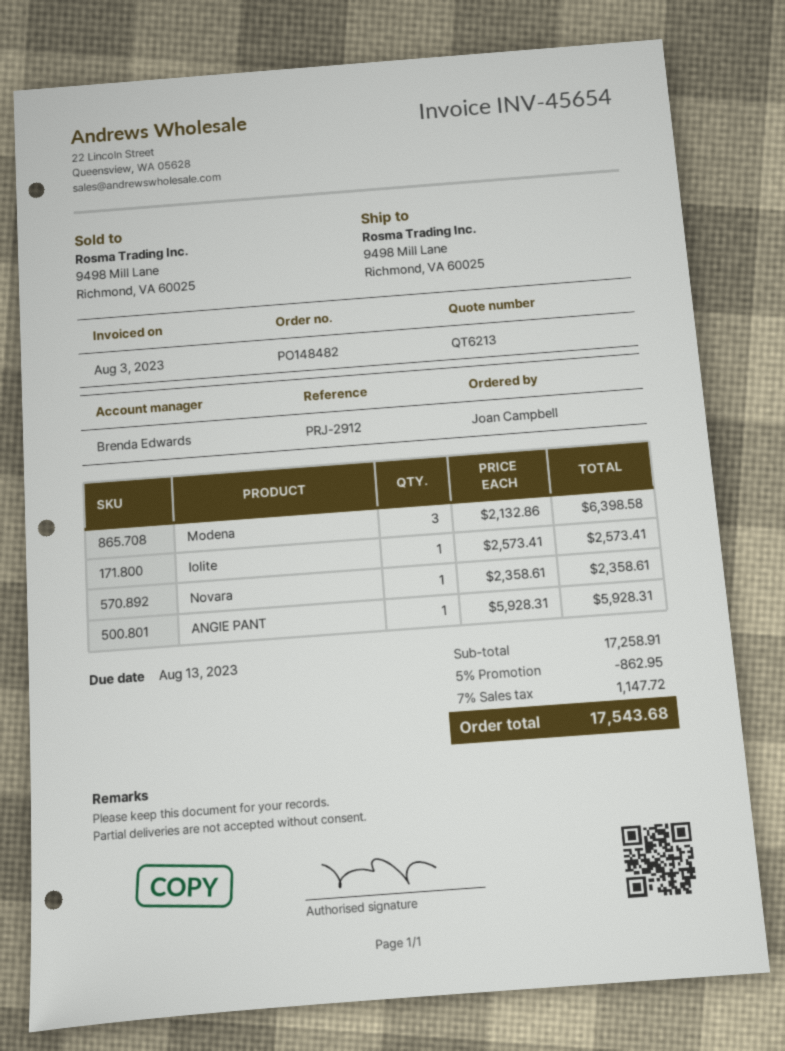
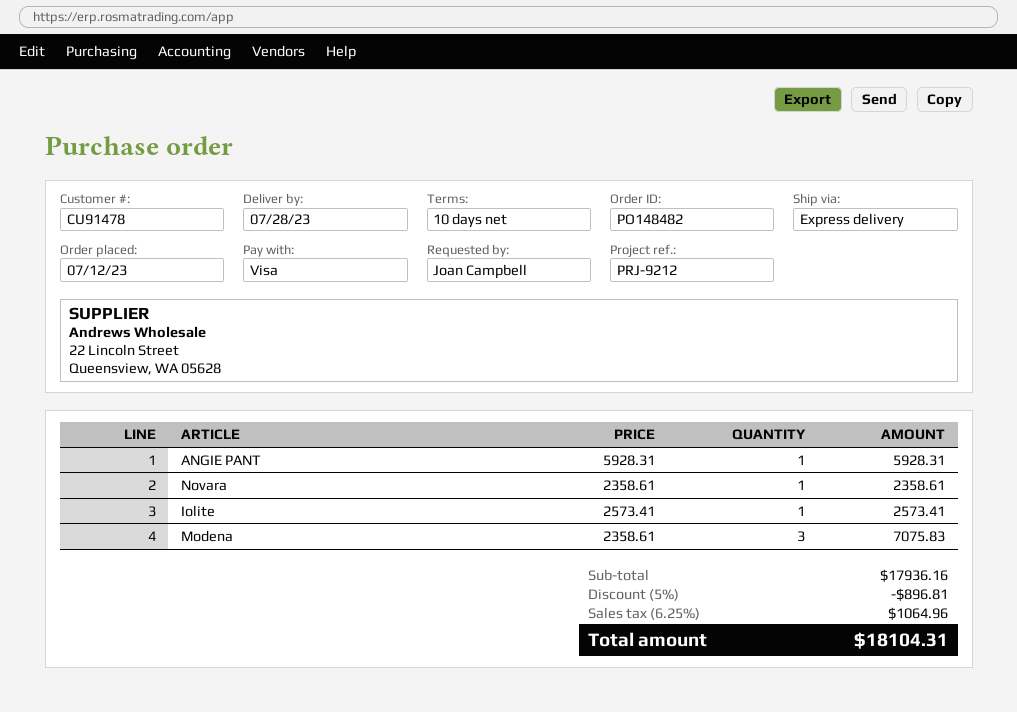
reference: PRJ-2912 -> PRJ-9212
Modena: 3 x 2132.86 = 6398.58 -> 3 x 2358.61 = 7075.83
subtotal: 17258.91 -> 17936.16
discount: 5% = 862.95 -> 5% = 896.81
tax: 7% = 1147.72 -> 6.25% = 1064.96
total: 17543.68 -> 18104.31

